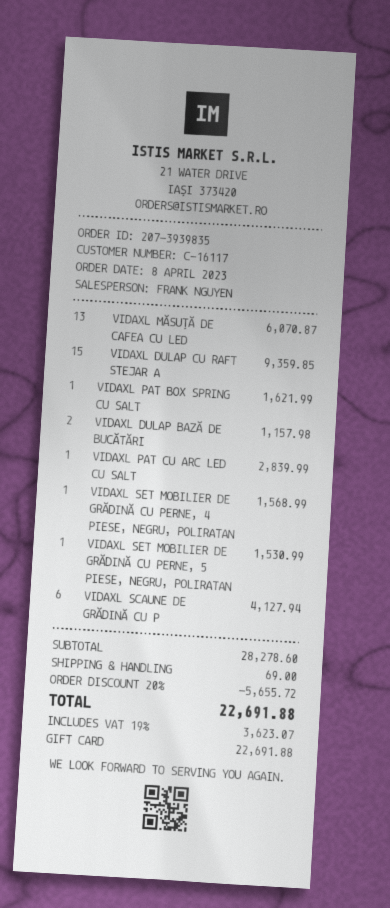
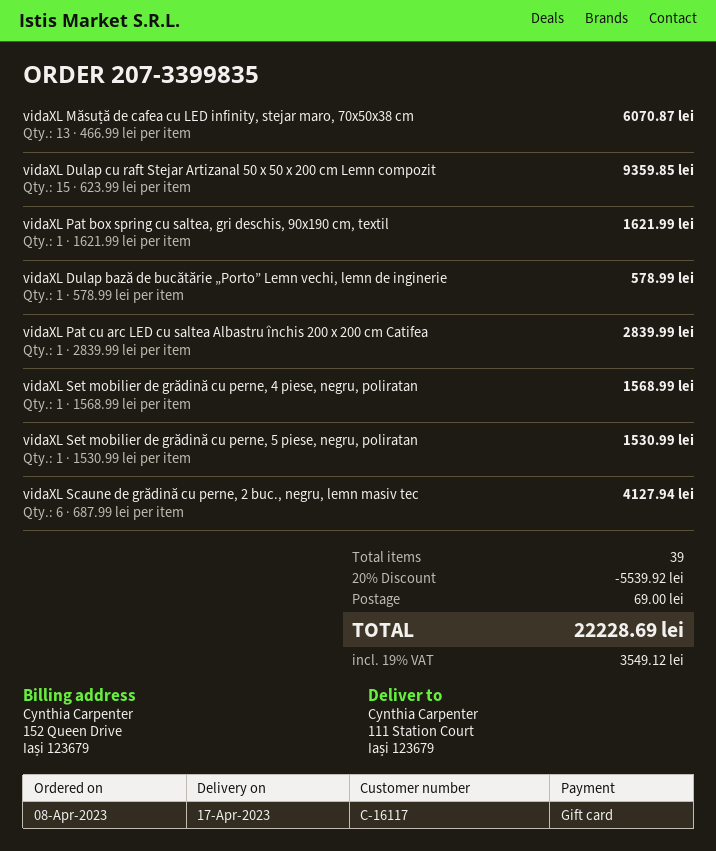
order number: 207-3939835 -> 207-3399835
VIDAXL DULAP BAZĂ DE BUCĂTĂRI: 2 for 1157.98 -> 1 for 578.99
discount: 20% = 5655.72 -> 20% = 5539.92
tax: 19% = 3623.07 -> 19% = 3549.12
total: 22691.88 -> 22228.69

